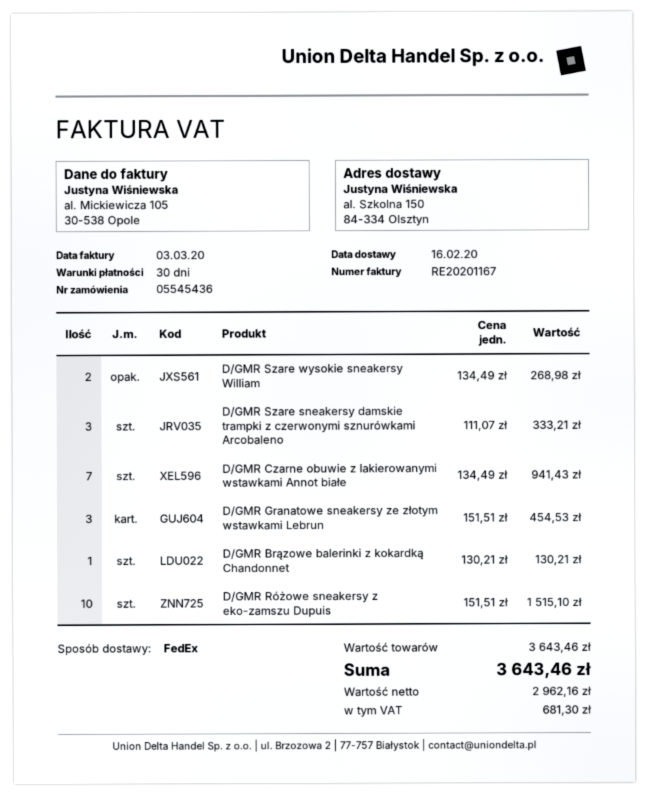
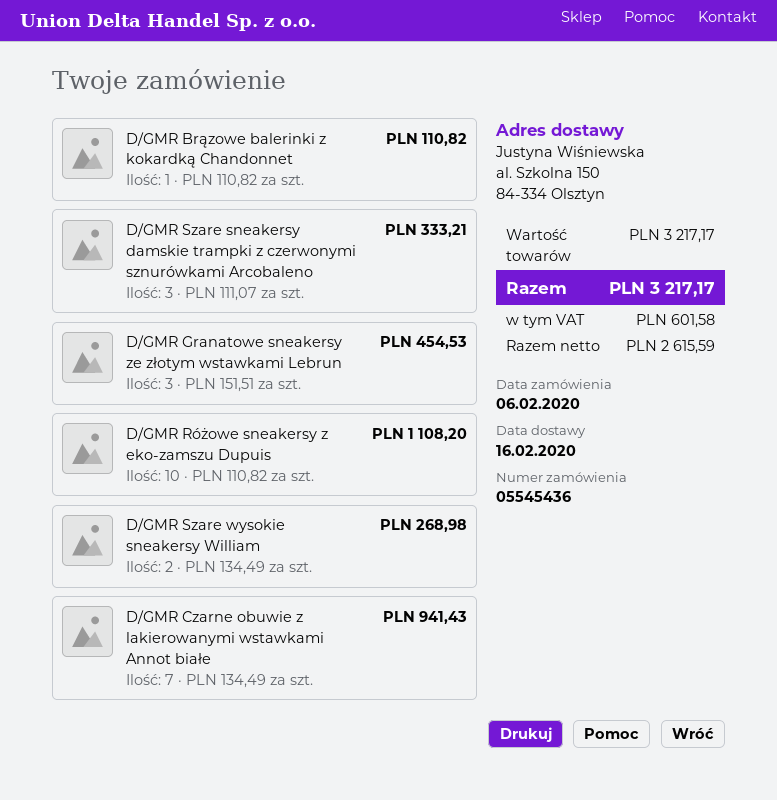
D/GMR Brązowe balerinki z kokardką Chandonnet: 1 x 130.21 = 130.21 -> 1 x 110.82 = 110.82
D/GMR Różowe sneakersy z eko-zamszu Dupuis: 10 x 151.51 = 1515.10 -> 10 x 110.82 = 1108.20
subtotal: 3643.46 -> 3217.17
net: 2962.16 -> 2615.59
tax: 681.30 -> 601.58
total: 3643.46 -> 3217.17

